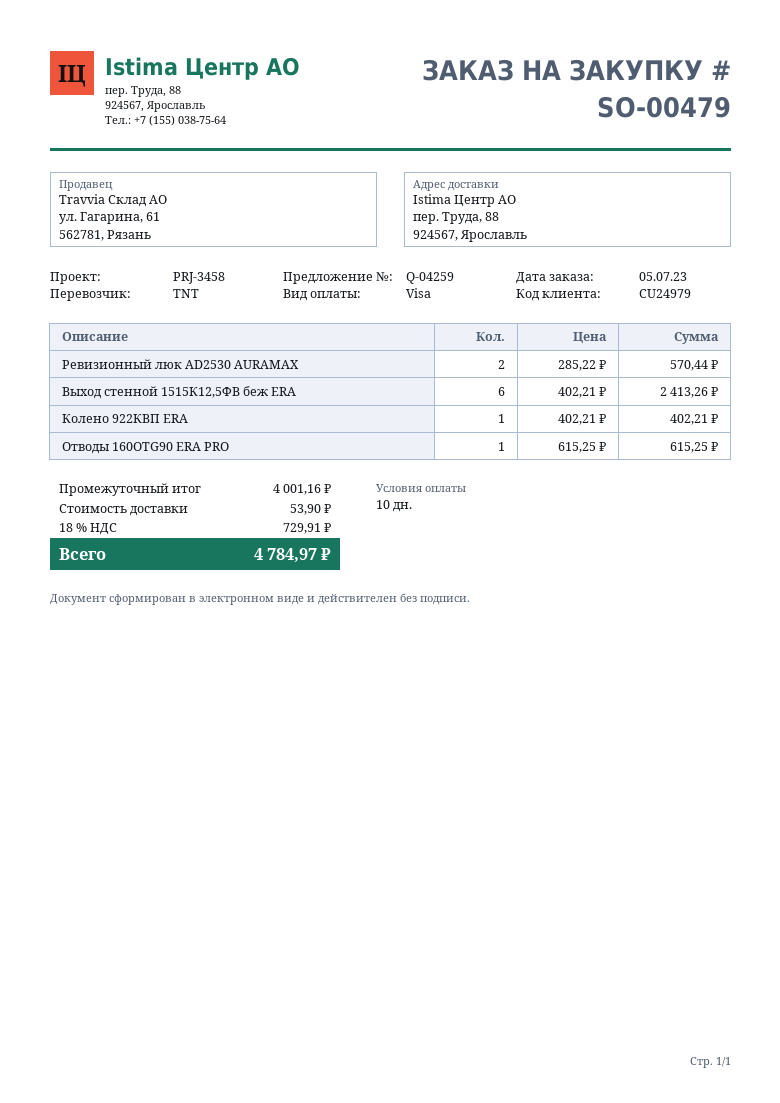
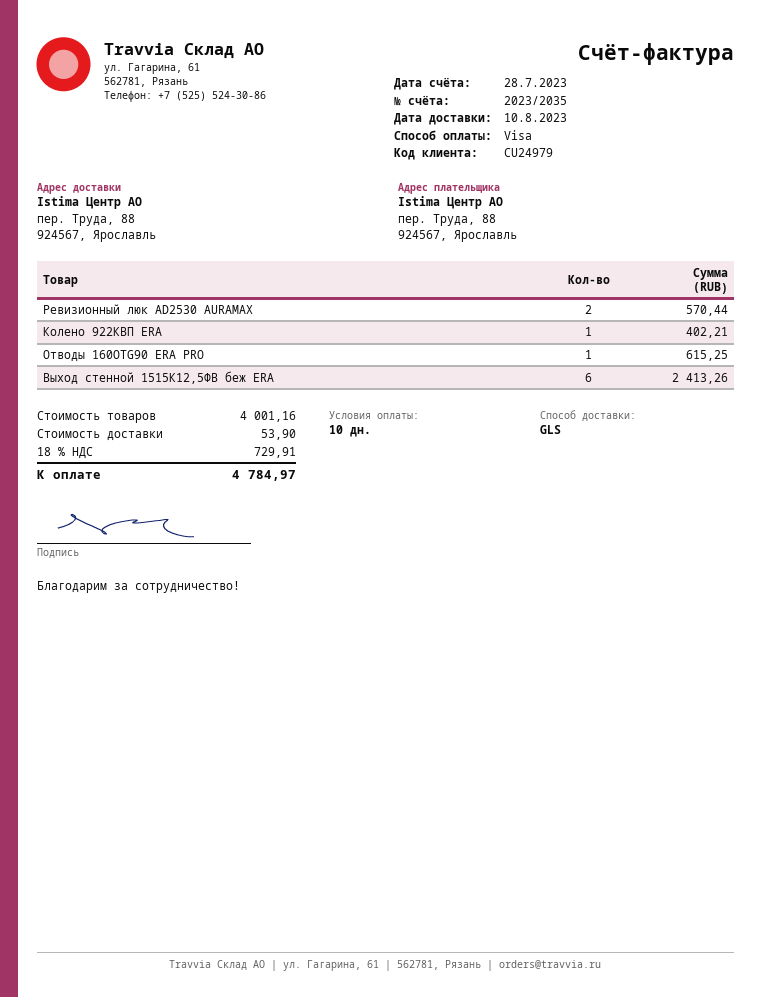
shipping method: TNT -> GLS

